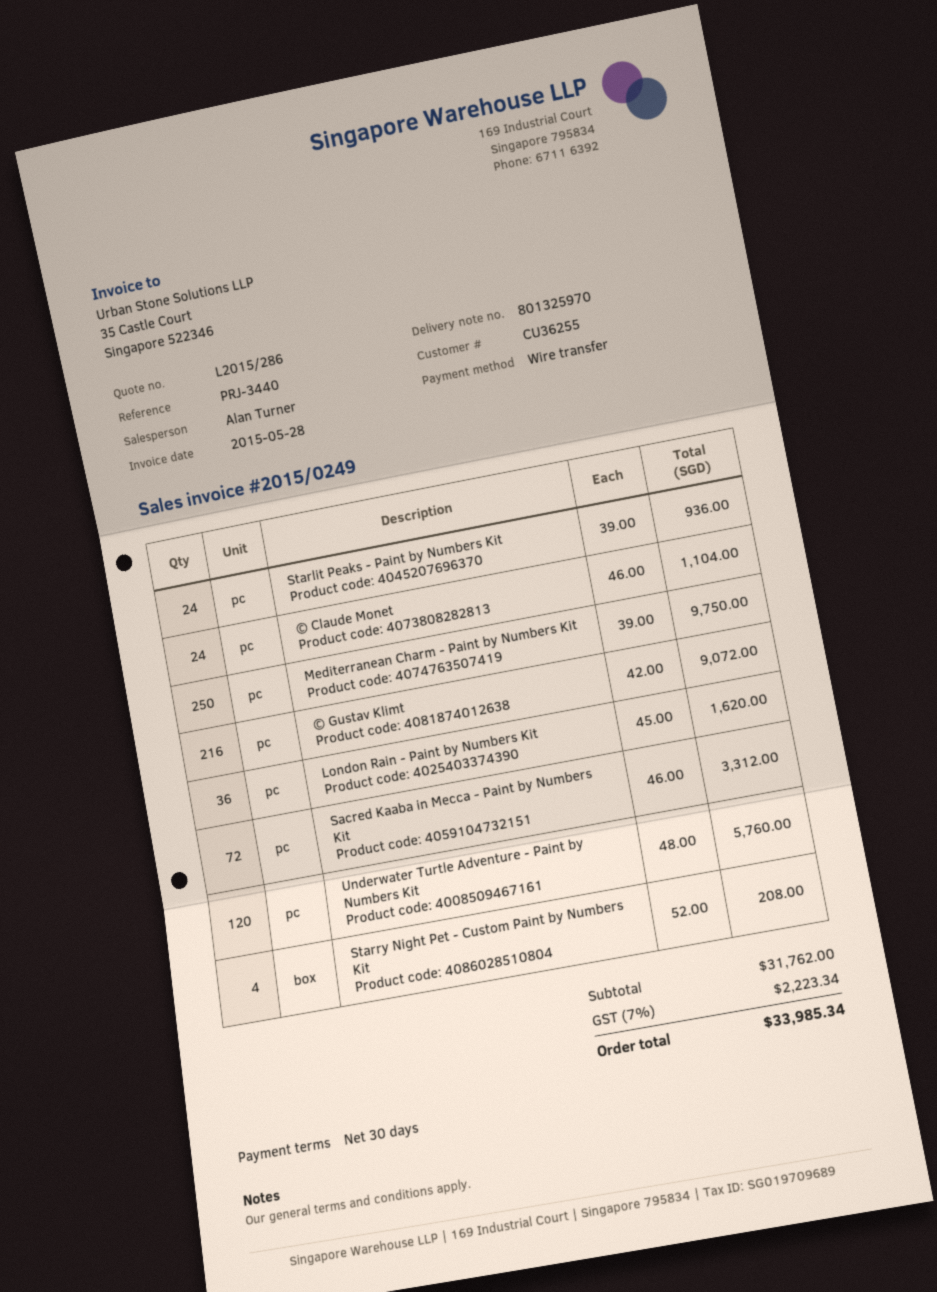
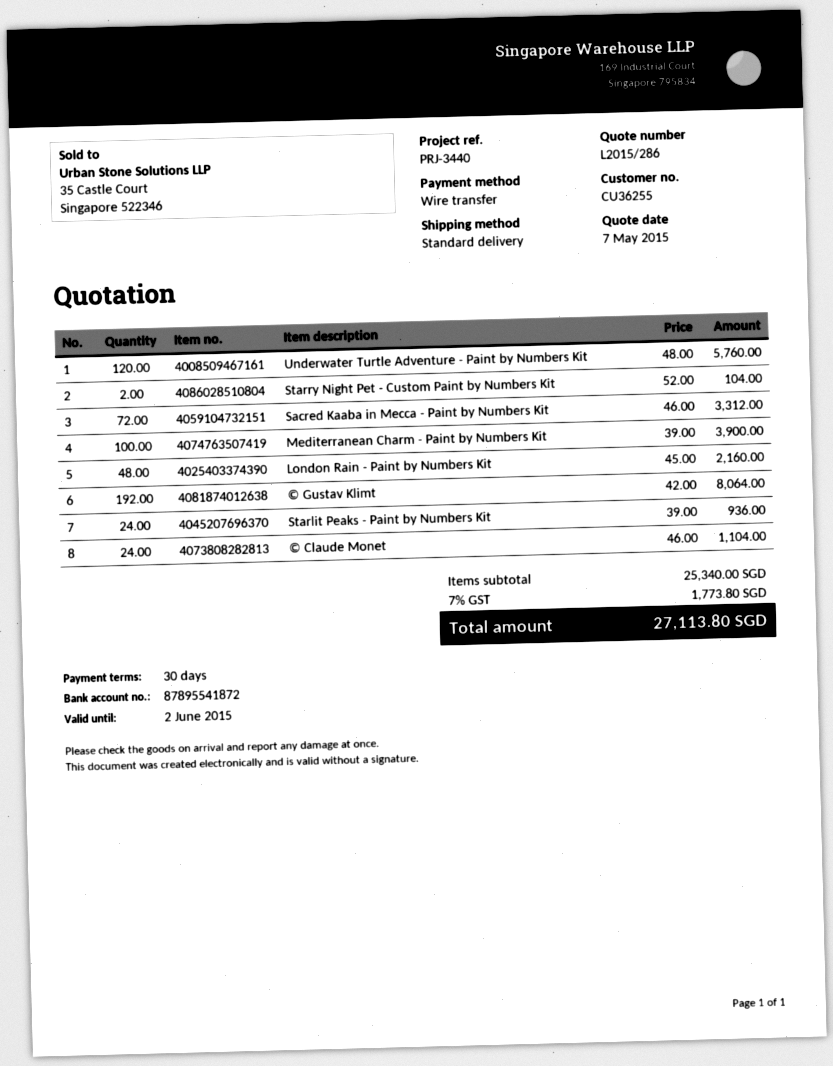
Mediterranean Charm - Paint by Numbers Kit: 250 x 39.00 = 9750.00 -> 100 x 39.00 = 3900.00
© Gustav Klimt: 216 x 42.00 = 9072.00 -> 192 x 42.00 = 8064.00
London Rain - Paint by Numbers Kit: 36 x 45.00 = 1620.00 -> 48 x 45.00 = 2160.00
Starry Night Pet - Custom Paint by Numbers Kit: 4 x 52.00 = 208.00 -> 2 x 52.00 = 104.00
subtotal: 31762.00 -> 25340.00
tax: 7% = 2223.34 -> 7% = 1773.80
total: 33985.34 -> 27113.80

